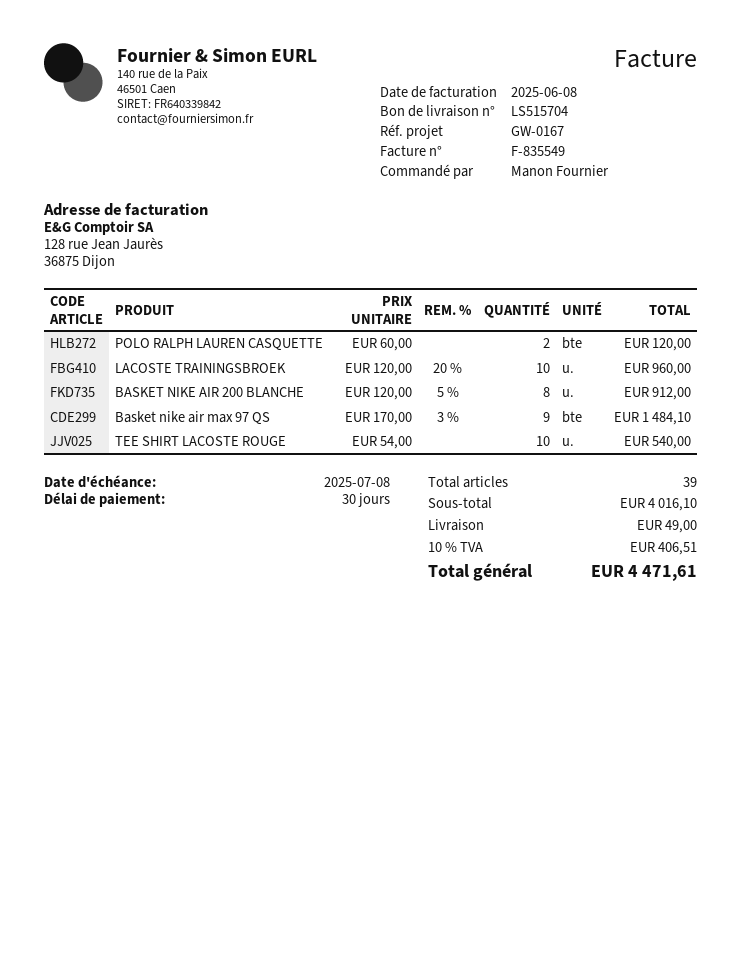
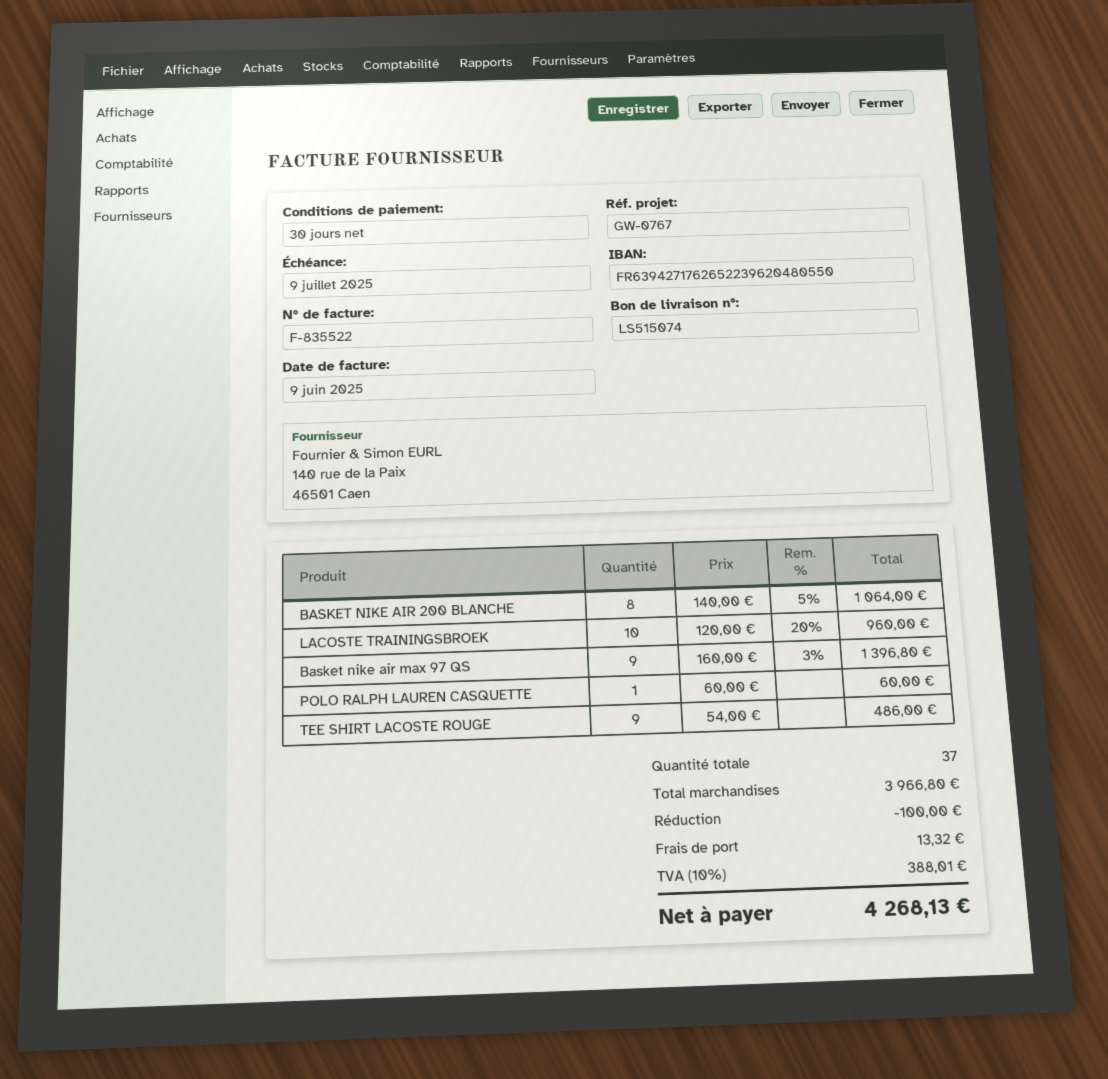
delivery note number: LS515704 -> LS515074
invoice number: F-835549 -> F-835522
invoice date: 2025-06-08 -> 2025-06-09
due date: 2025-07-08 -> 2025-07-09
reference: GW-0167 -> GW-0767
POLO RALPH LAUREN CASQUETTE: 2 x 60.00 = 120.00 -> 1 x 60.00 = 60.00
BASKET NIKE AIR 200 BLANCHE: 8 x 120.00 - 5% = 912.00 -> 8 x 140.00 - 5% = 1064.00
Basket nike air max 97 QS: 9 x 170.00 - 3% = 1484.10 -> 9 x 160.00 - 3% = 1396.80
TEE SHIRT LACOSTE ROUGE: 10 x 54.00 = 540.00 -> 9 x 54.00 = 486.00
total quantity: 39 -> 37
subtotal: 4016.10 -> 3966.80
discount: none -> 100.00
shipping: 49.00 -> 13.32
tax: 10% = 406.51 -> 10% = 388.01
total: 4471.61 -> 4268.13

